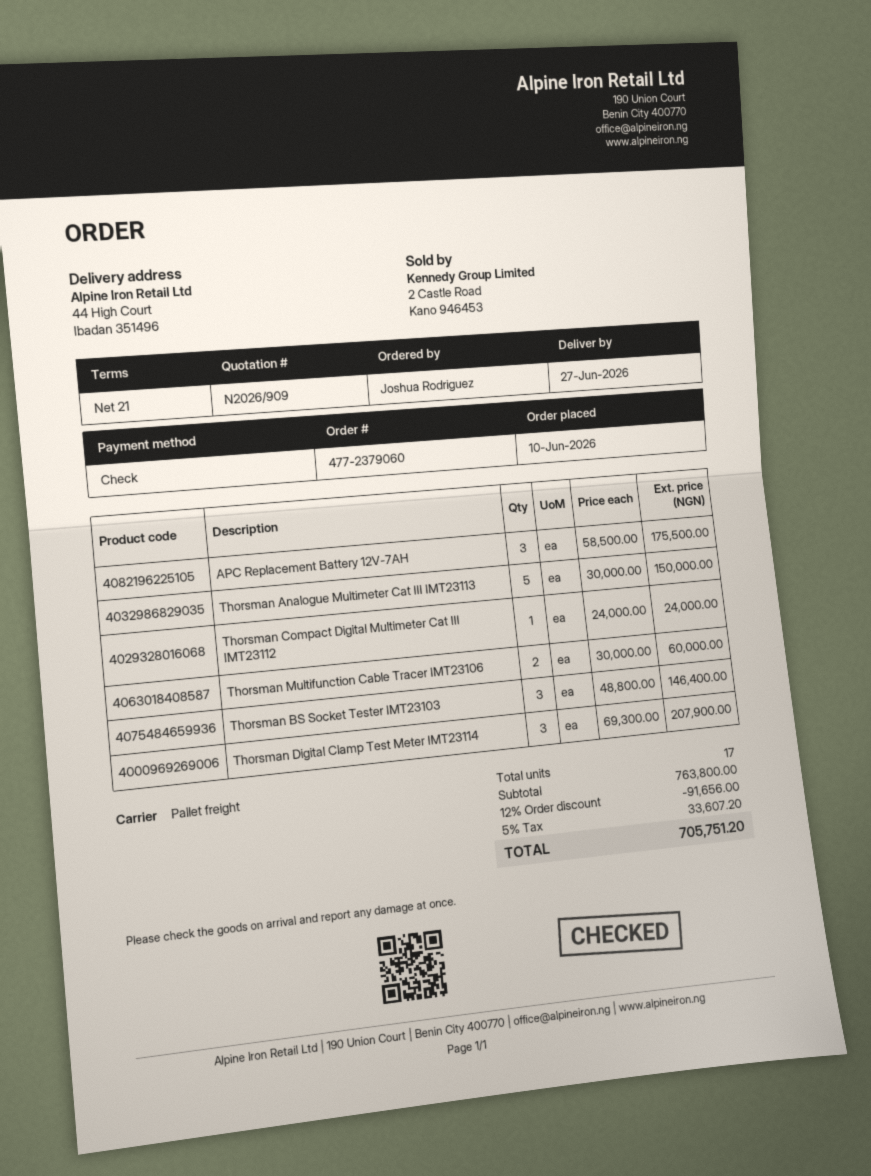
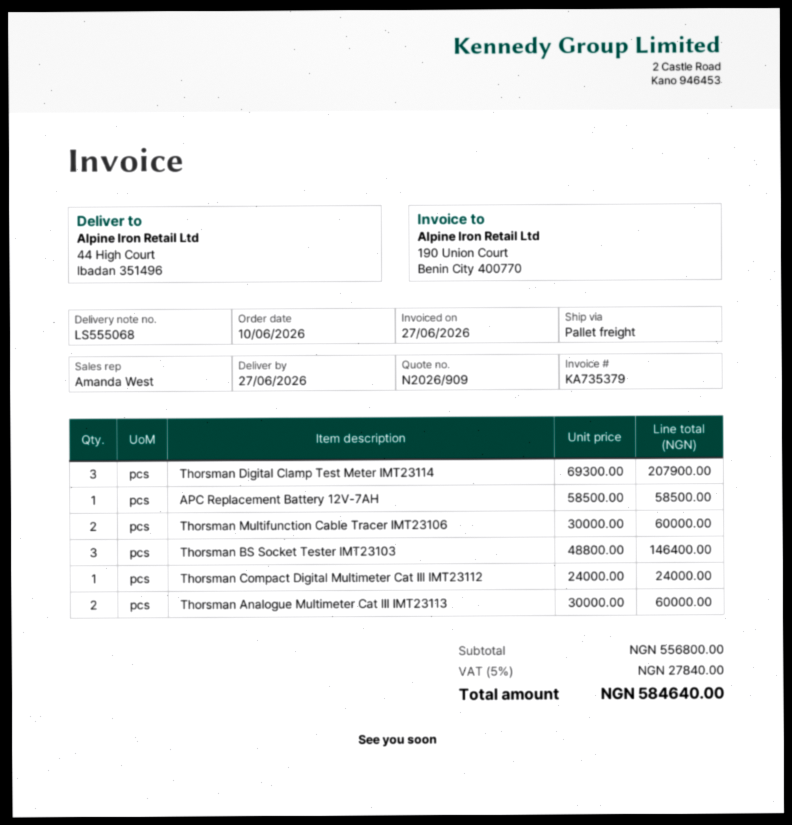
APC Replacement Battery 12V-7AH: 3 x 58500.00 = 175500.00 -> 1 x 58500.00 = 58500.00
Thorsman Analogue Multimeter Cat III IMT23113: 5 x 30000.00 = 150000.00 -> 2 x 30000.00 = 60000.00
subtotal: 763800.00 -> 556800.00
discount: 12% = 91656.00 -> none
tax: 5% = 33607.20 -> 5% = 27840.00
total: 705751.20 -> 584640.00

